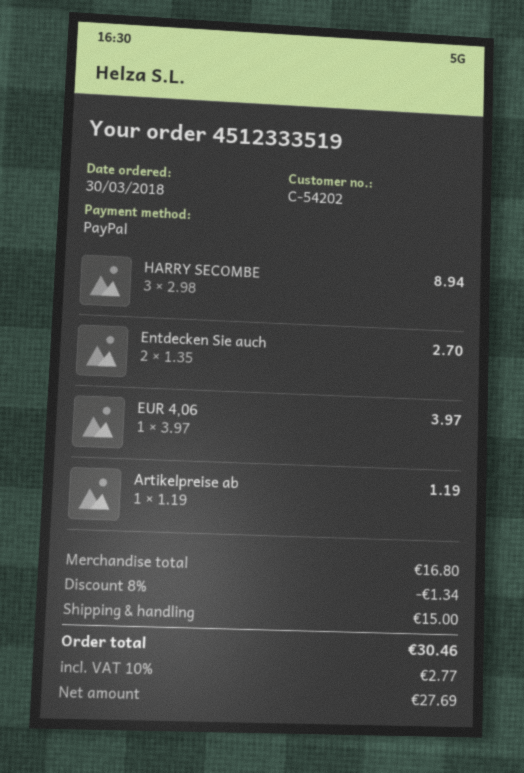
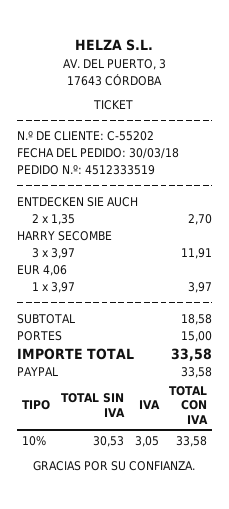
customer number: C-54202 -> C-55202
HARRY SECOMBE: 3 x 2.98 = 8.94 -> 3 x 3.97 = 11.91
Artikelpreise ab: 1 x 1.19 = 1.19 -> none
subtotal: 16.80 -> 18.58
discount: 8% = 1.34 -> none
net: 27.69 -> 30.53
tax: 10% = 2.77 -> 10% = 3.05
total: 30.46 -> 33.58

